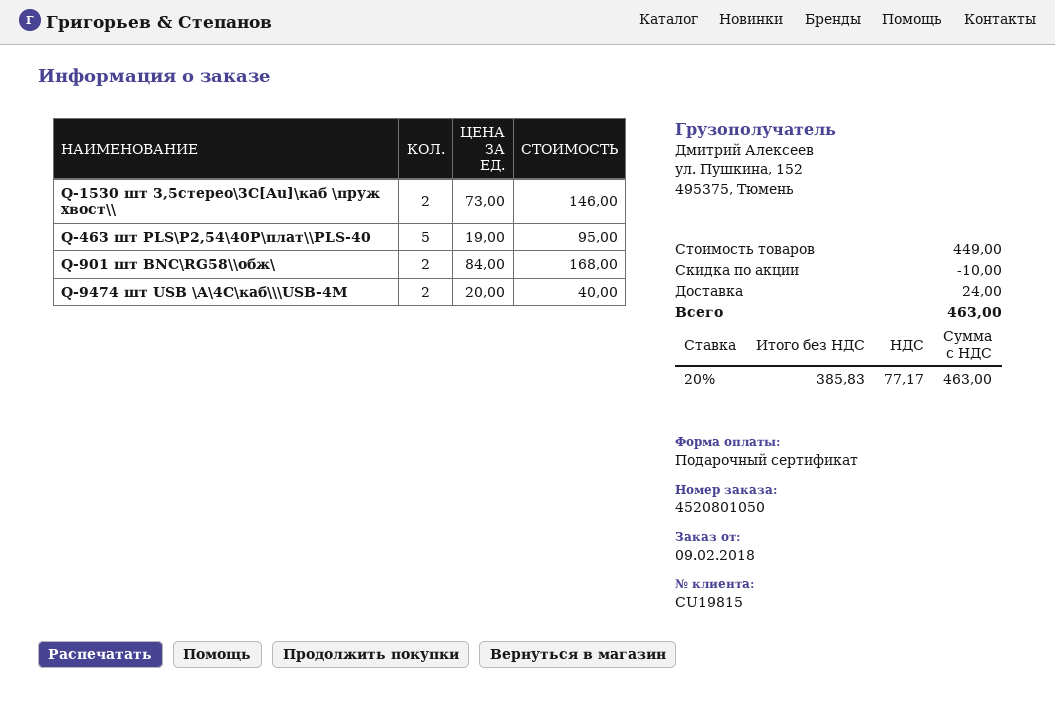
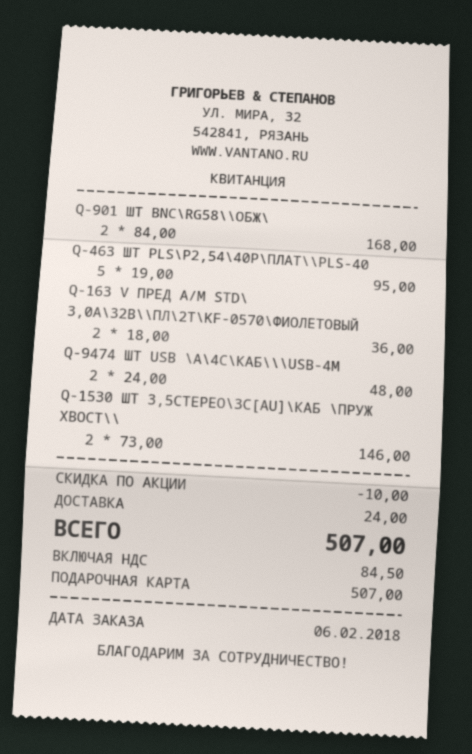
order date: 2018-02-09 -> 2018-02-06
Q-9474 шт USB \A\4C\каб\\\USB-4M: 2 x 20.00 = 40.00 -> 2 x 24.00 = 48.00
Q-163 V ПРЕД А/М STD\ 3,0А\32В\\ПЛ\2T\KF-0570\ФИОЛЕТОВЫЙ: none -> 2 x 18.00 = 36.00
tax: 77.17 -> 84.50
total: 463.00 -> 507.00

